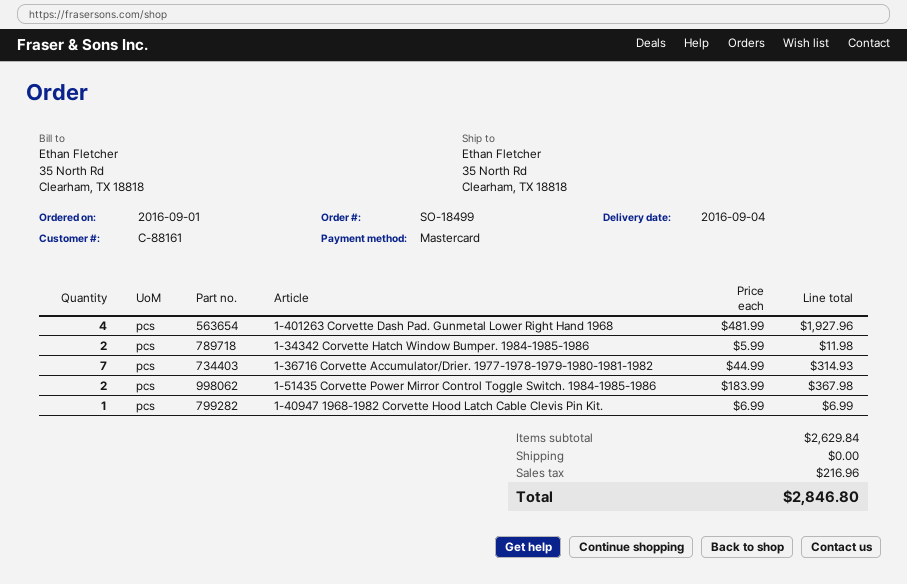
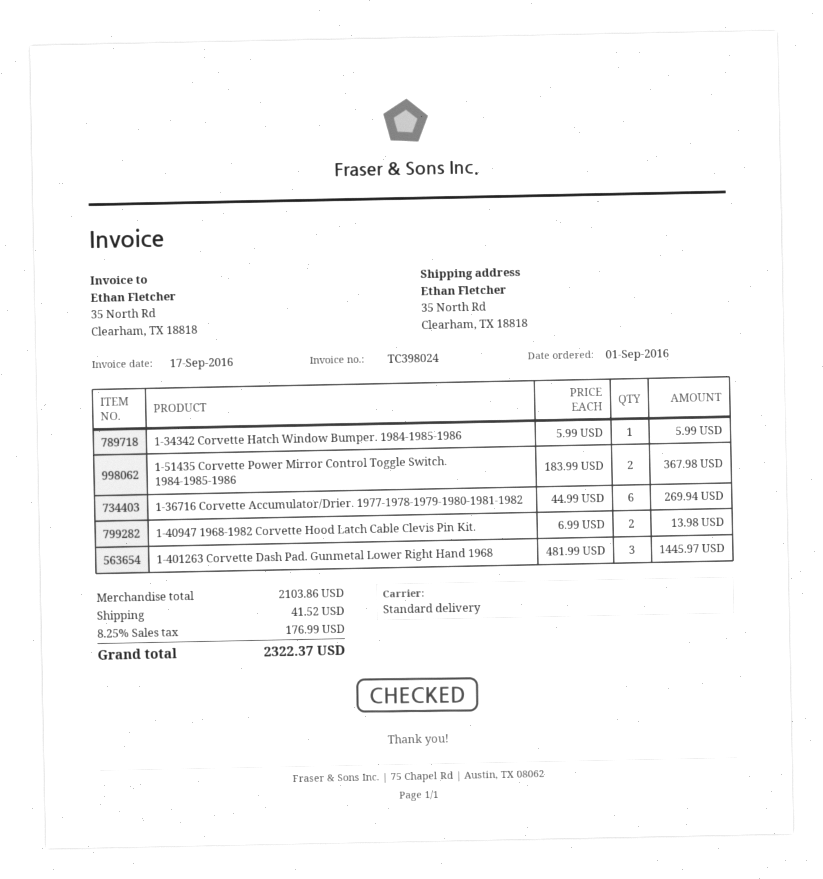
1-401263 Corvette Dash Pad. Gunmetal Lower Right Hand 1968: 4 x 481.99 = 1927.96 -> 3 x 481.99 = 1445.97
1-34342 Corvette Hatch Window Bumper. 1984-1985-1986: 2 x 5.99 = 11.98 -> 1 x 5.99 = 5.99
1-36716 Corvette Accumulator/Drier. 1977-1978-1979-1980-1981-1982: 7 x 44.99 = 314.93 -> 6 x 44.99 = 269.94
1-40947 1968-1982 Corvette Hood Latch Cable Clevis Pin Kit.: 1 x 6.99 = 6.99 -> 2 x 6.99 = 13.98
subtotal: 2629.84 -> 2103.86
shipping: 0.00 -> 41.52
tax: 216.96 -> 176.99
total: 2846.80 -> 2322.37

